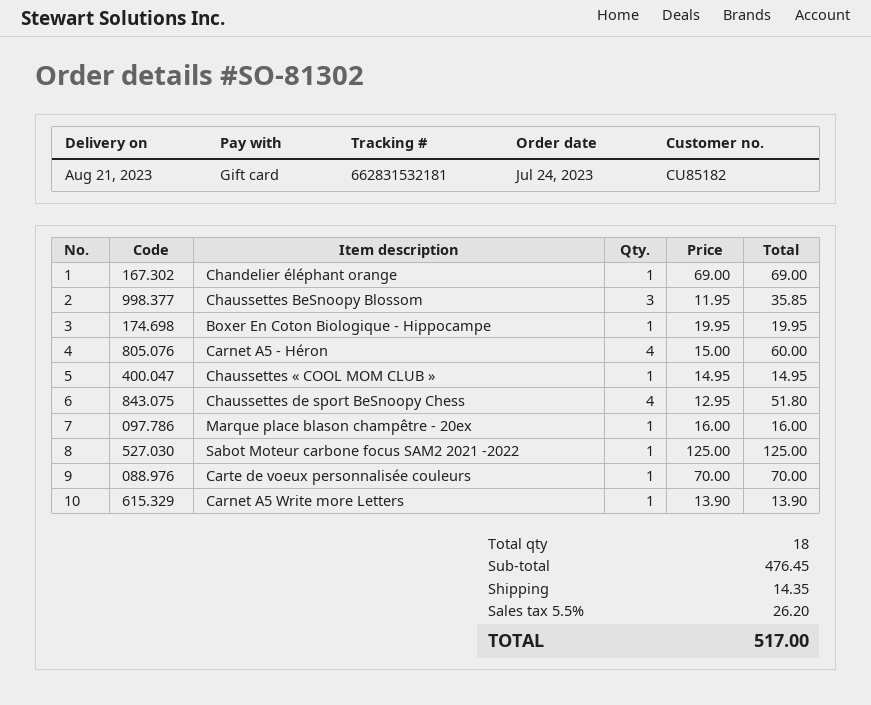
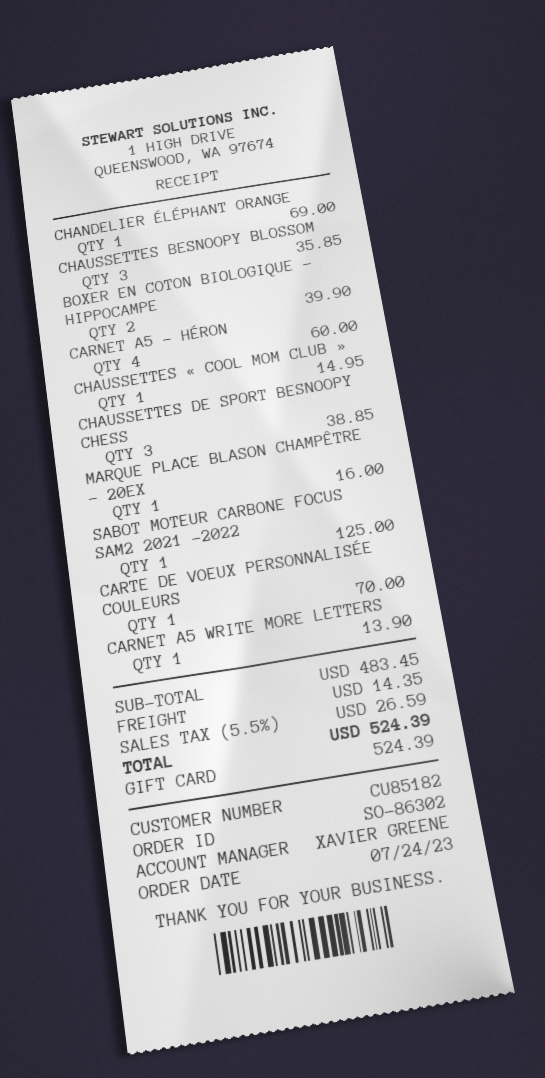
order number: SO-81302 -> SO-86302
Boxer En Coton Biologique - Hippocampe: 1 for 19.95 -> 2 for 39.90
Chaussettes de sport BeSnoopy Chess: 4 for 51.80 -> 3 for 38.85
subtotal: 476.45 -> 483.45
tax: 5.5% = 26.20 -> 5.5% = 26.59
total: 517.00 -> 524.39

